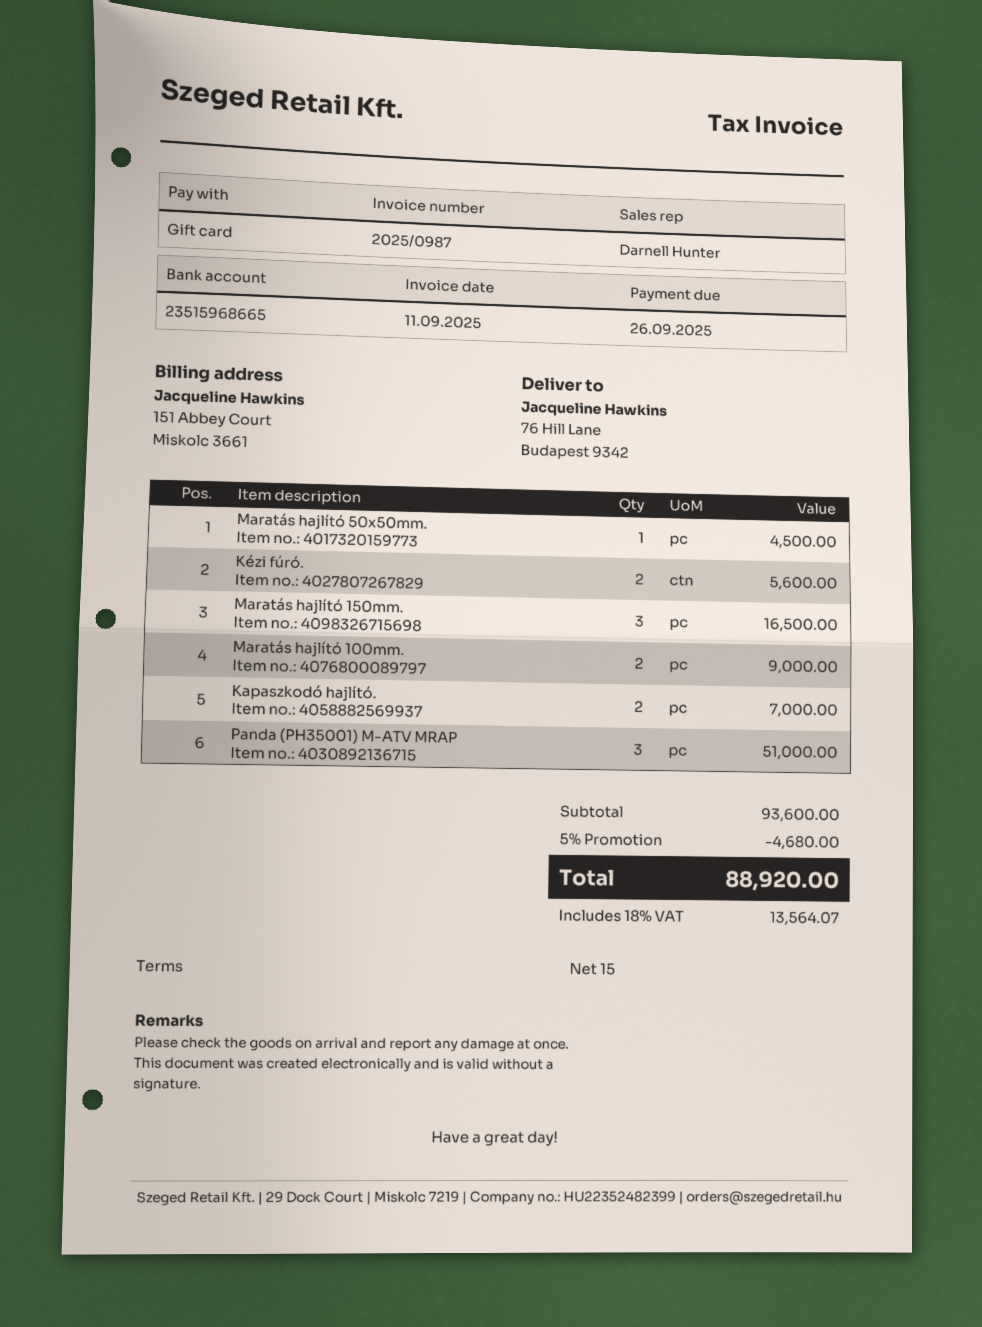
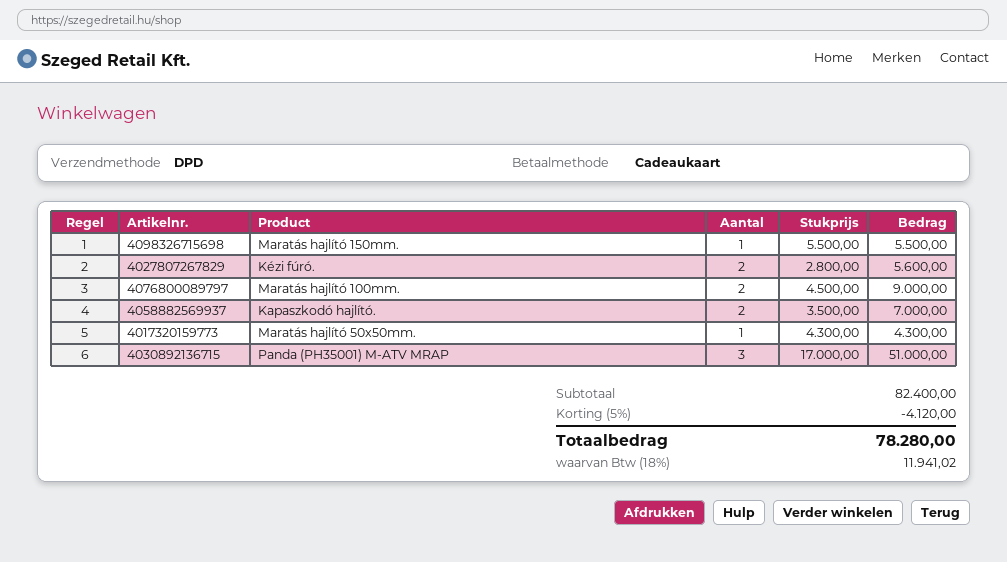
Maratás hajlító 50x50mm.: 1 for 4500.00 -> 1 for 4300.00
Maratás hajlító 150mm.: 3 for 16500.00 -> 1 for 5500.00
subtotal: 93600.00 -> 82400.00
discount: 5% = 4680.00 -> 5% = 4120.00
tax: 18% = 13564.07 -> 18% = 11941.02
total: 88920.00 -> 78280.00

